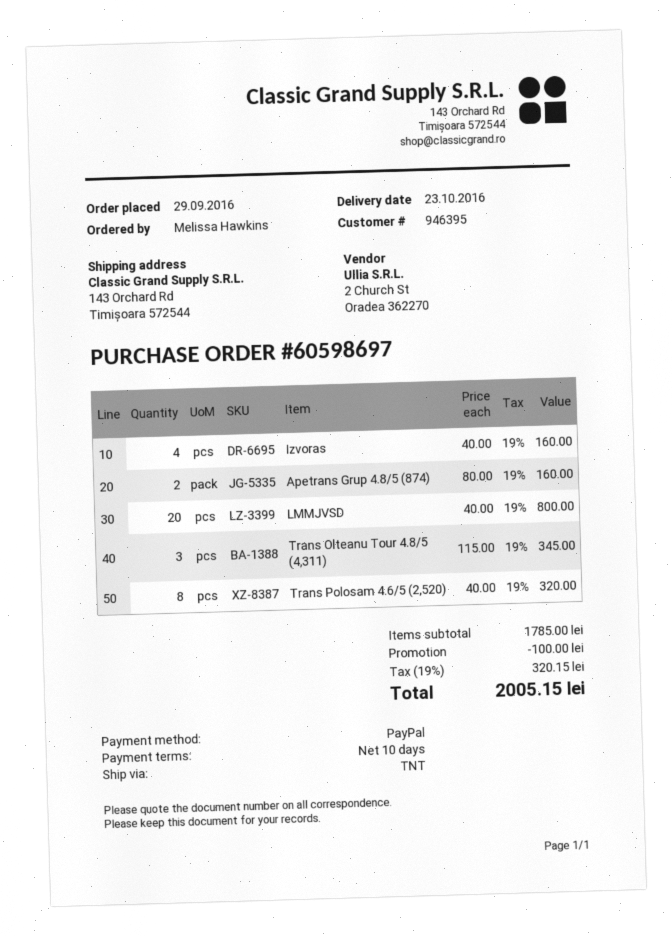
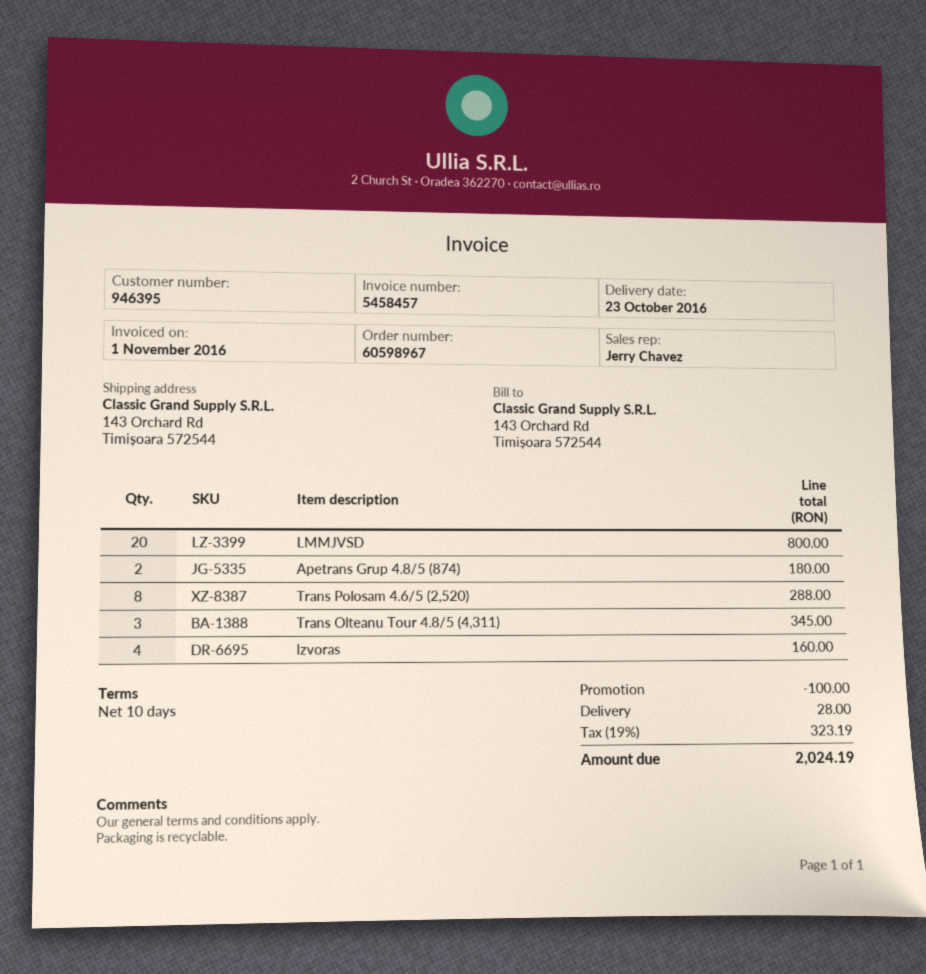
order number: 60598697 -> 60598967
Apetrans Grup 4.8/5 (874): 2 for 160.00 -> 2 for 180.00
Trans Polosam 4.6/5 (2,520): 8 for 320.00 -> 8 for 288.00
shipping: none -> 28.00
tax: 19% = 320.15 -> 19% = 323.19
total: 2005.15 -> 2024.19

